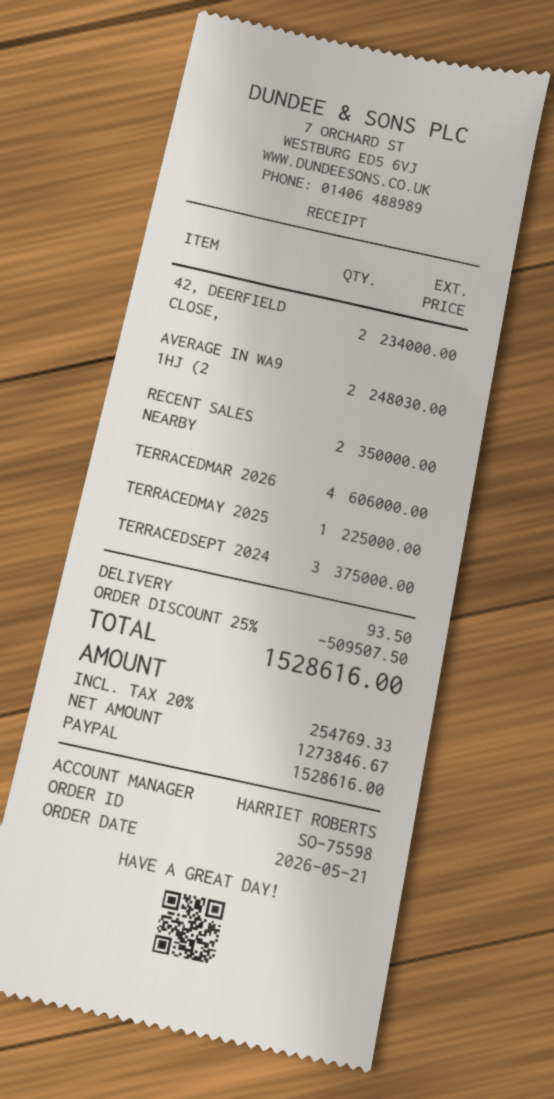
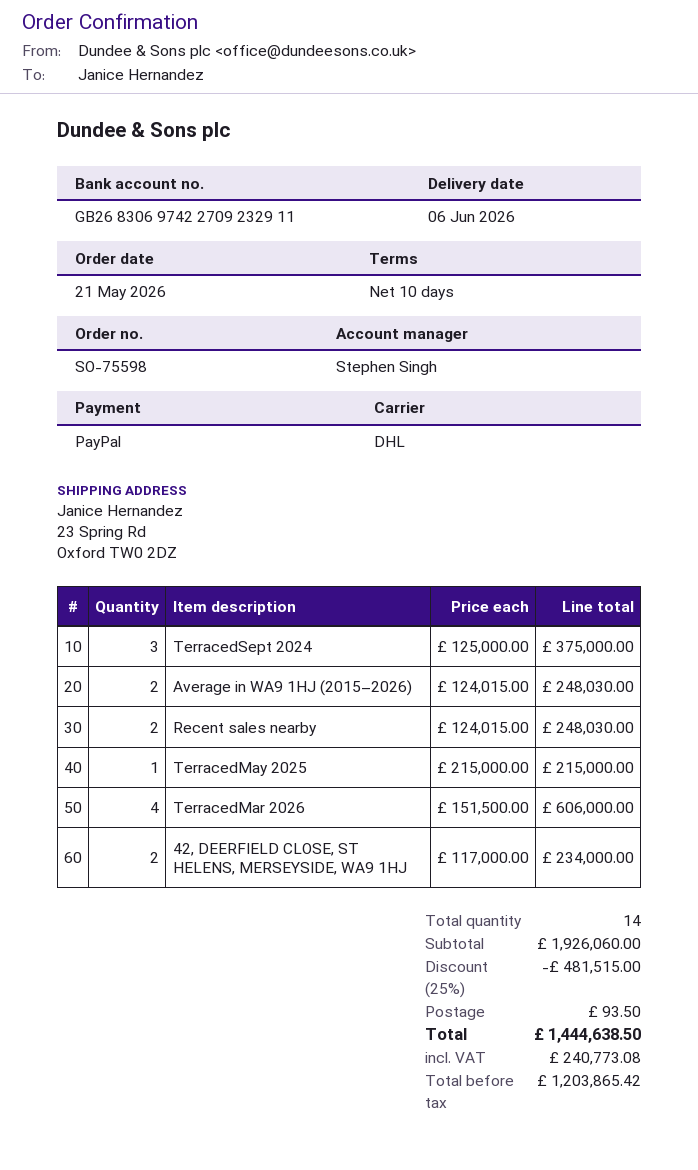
sales rep: HARRIET ROBERTS -> Stephen Singh
RECENT SALES NEARBY: 2 for 350000.00 -> 2 for 248030.00
TERRACEDMAY 2025: 1 for 225000.00 -> 1 for 215000.00
discount: 25% = 509507.50 -> 25% = 481515.00
net: 1273846.67 -> 1203865.42
tax: 254769.33 -> 240773.08
total: 1528616.00 -> 1444638.50

